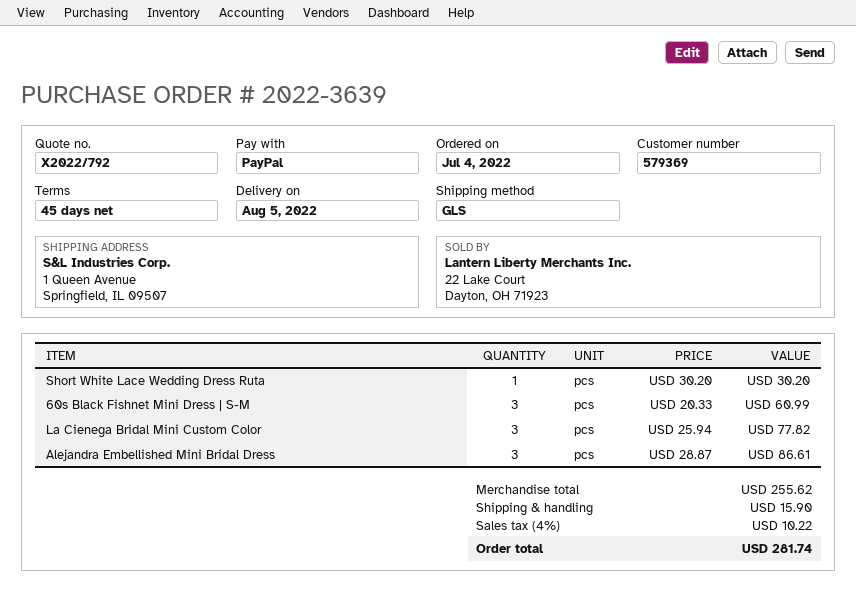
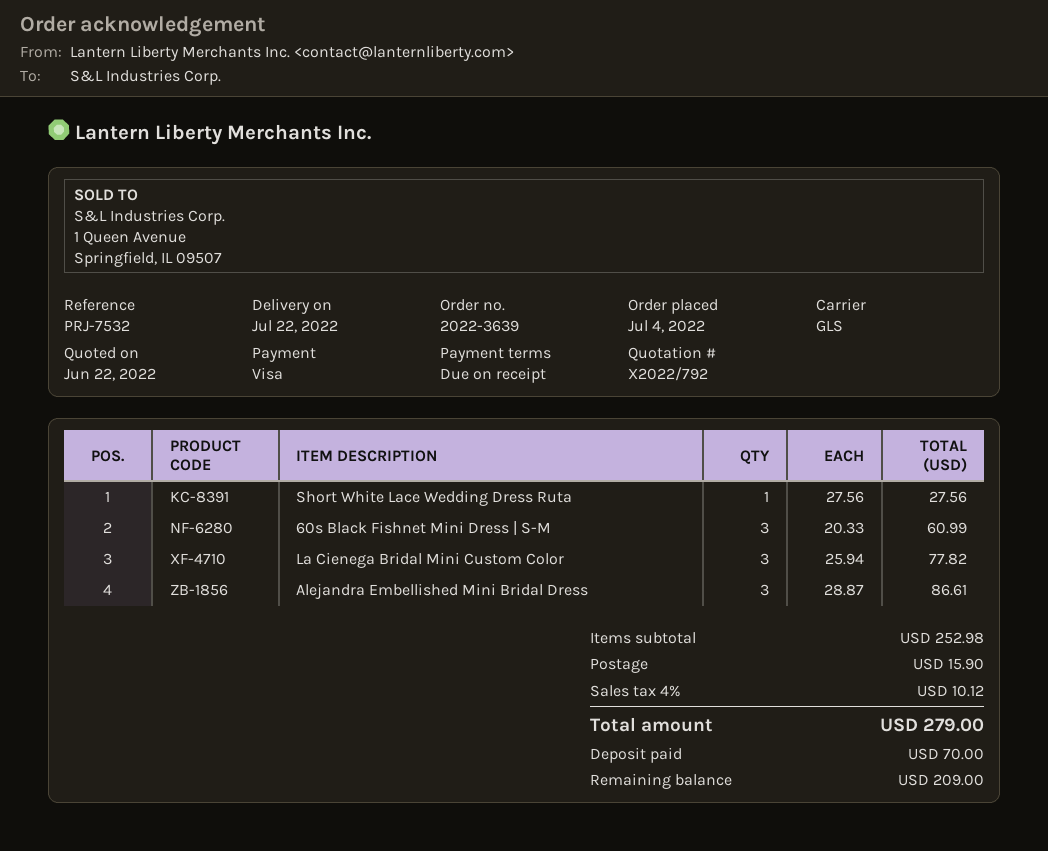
delivery date: 2022-08-05 -> 2022-07-22
payment terms: 45 days -> on receipt
payment method: PayPal -> Visa
Short White Lace Wedding Dress Ruta: 1 x 30.20 = 30.20 -> 1 x 27.56 = 27.56
subtotal: 255.62 -> 252.98
tax: 4% = 10.22 -> 4% = 10.12
total: 281.74 -> 279.00

